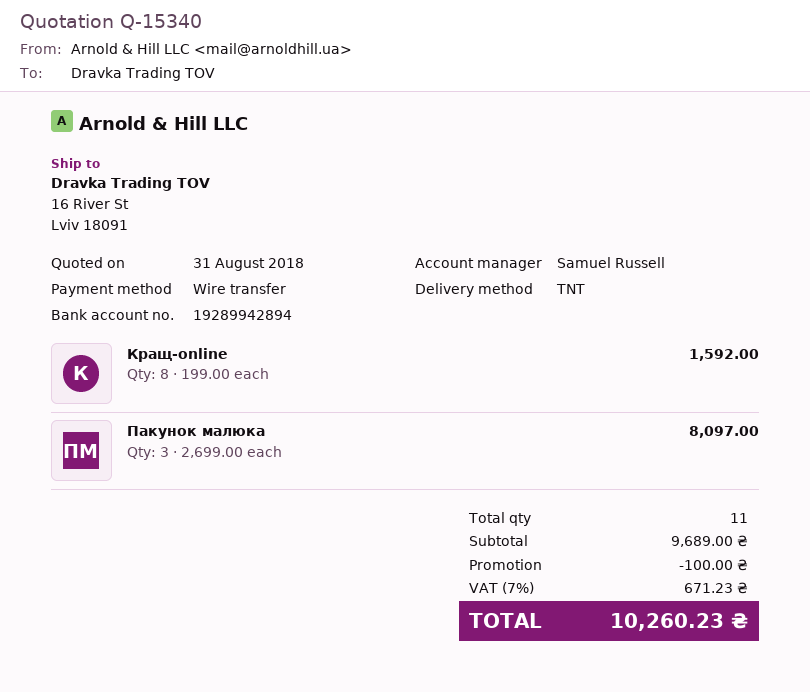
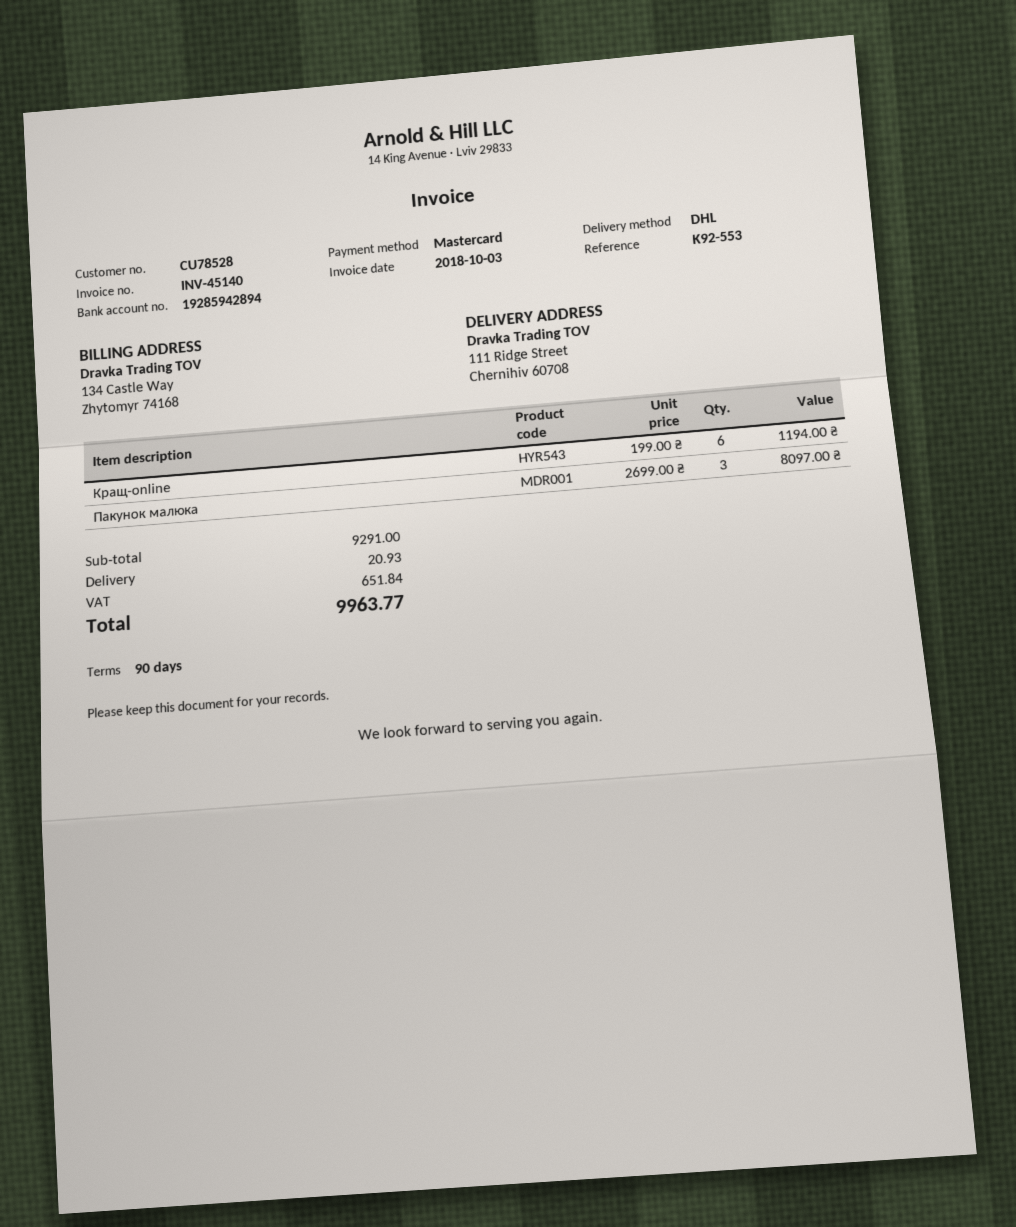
payment method: bank transfer -> Mastercard
bank account: 19289942894 -> 19285942894
shipping method: TNT -> DHL
ship to: 16 River St, Lviv 18091 -> 111 Ridge Street, Chernihiv 60708
Кращ-online: 8 x 199.00 = 1592.00 -> 6 x 199.00 = 1194.00
subtotal: 9689.00 -> 9291.00
discount: 100.00 -> none
shipping: none -> 20.93
tax: 671.23 -> 651.84
total: 10260.23 -> 9963.77

